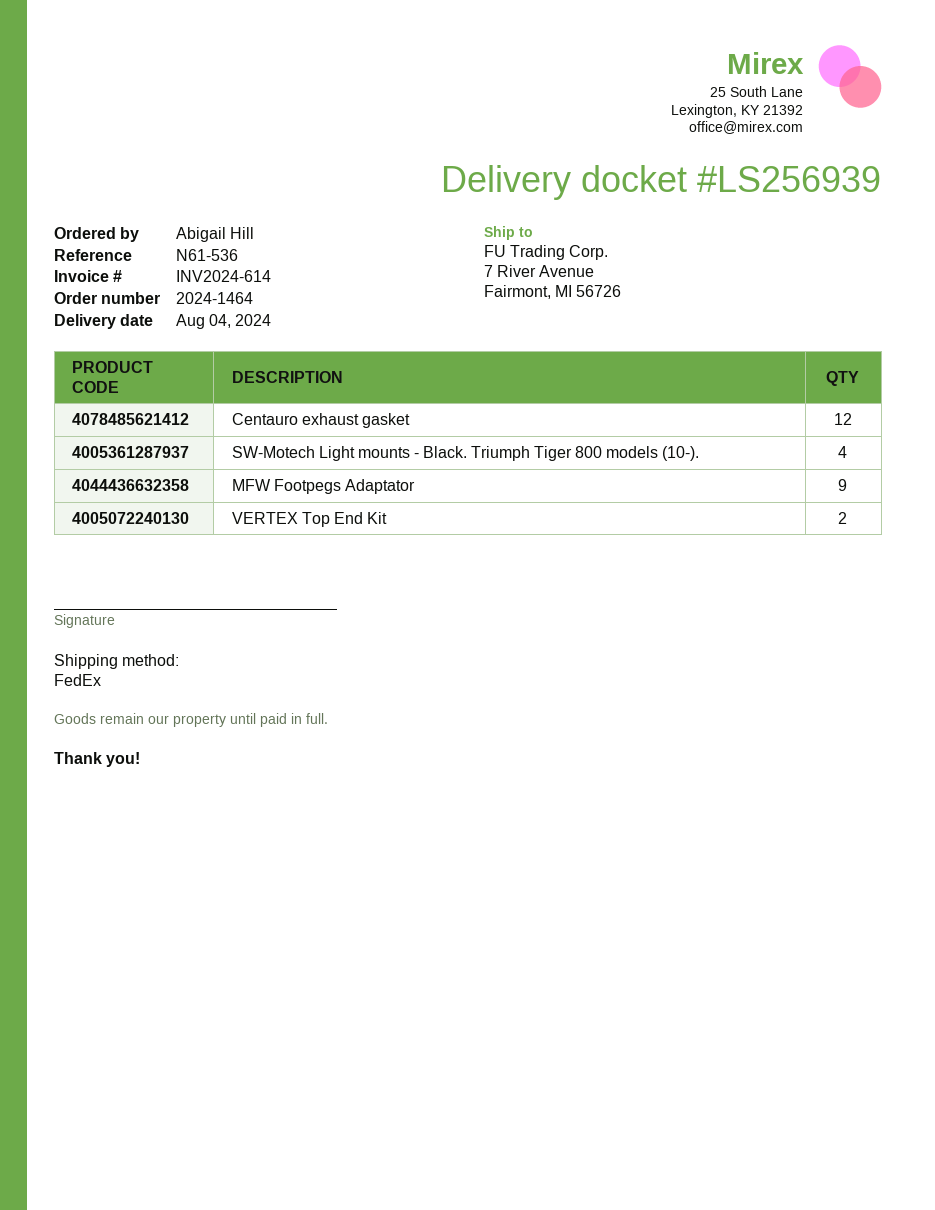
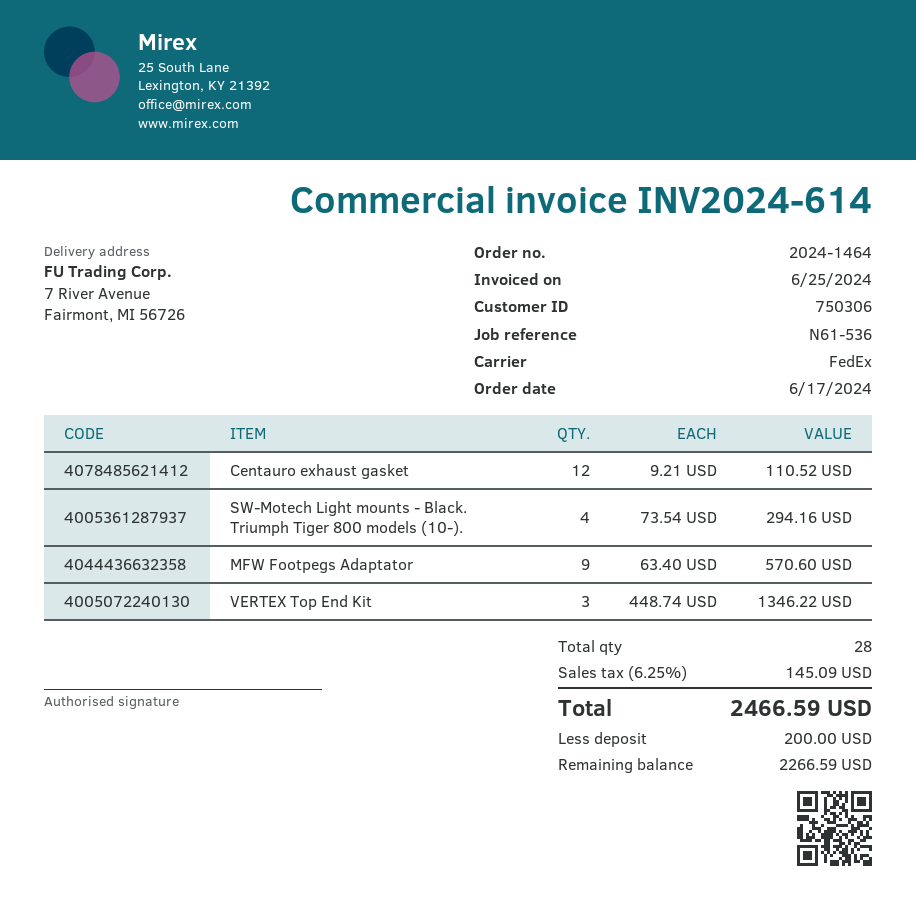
VERTEX Top End Kit: 2 -> 3

